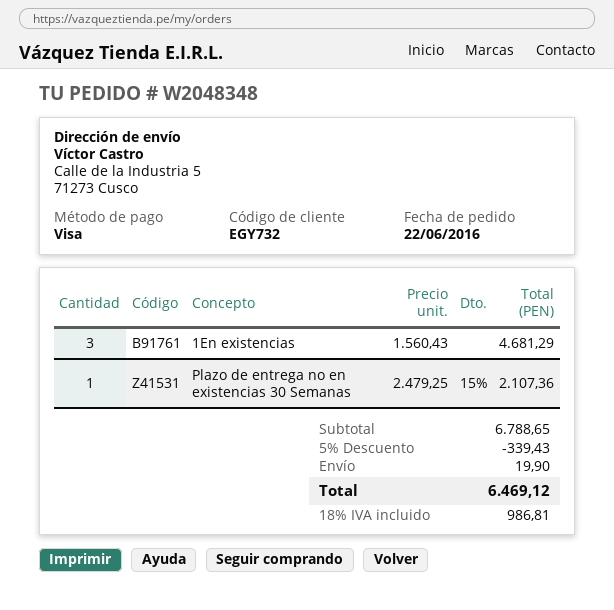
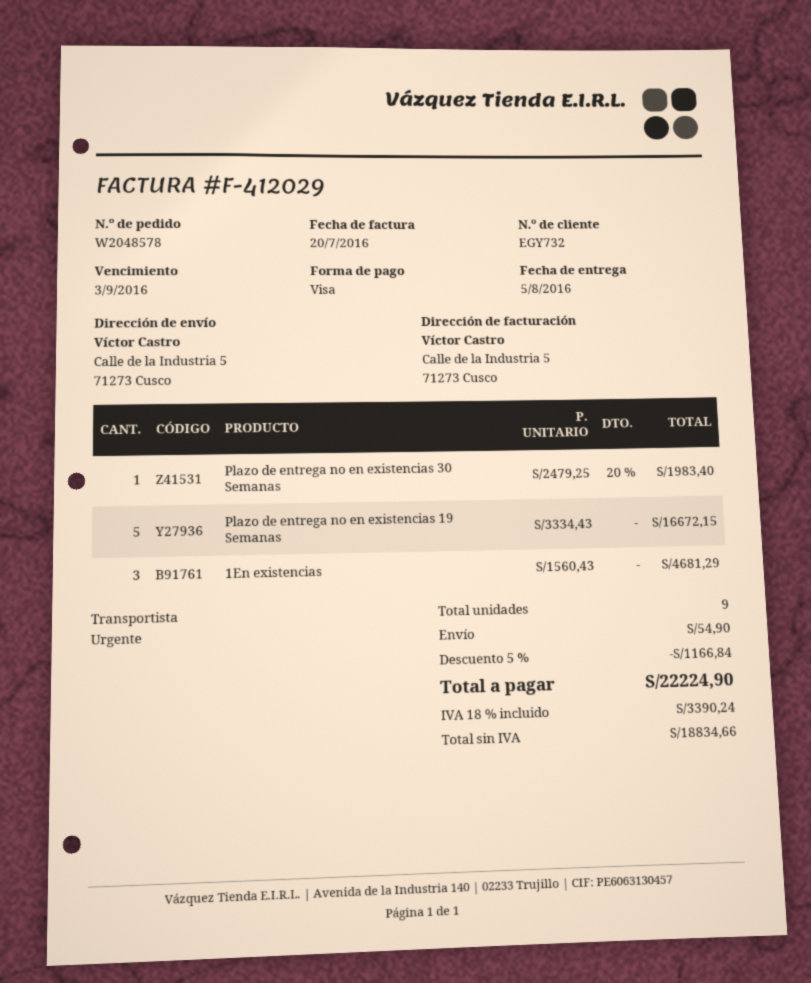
order number: W2048348 -> W2048578
Plazo de entrega no en existencias 30 Semanas: 1 x 2479.25 - 15% = 2107.36 -> 1 x 2479.25 - 20% = 1983.40
Plazo de entrega no en existencias 19 Semanas: none -> 5 x 3334.43 = 16672.15
discount: 5% = 339.43 -> 5% = 1166.84
shipping: 19.90 -> 54.90
tax: 18% = 986.81 -> 18% = 3390.24
total: 6469.12 -> 22224.90

